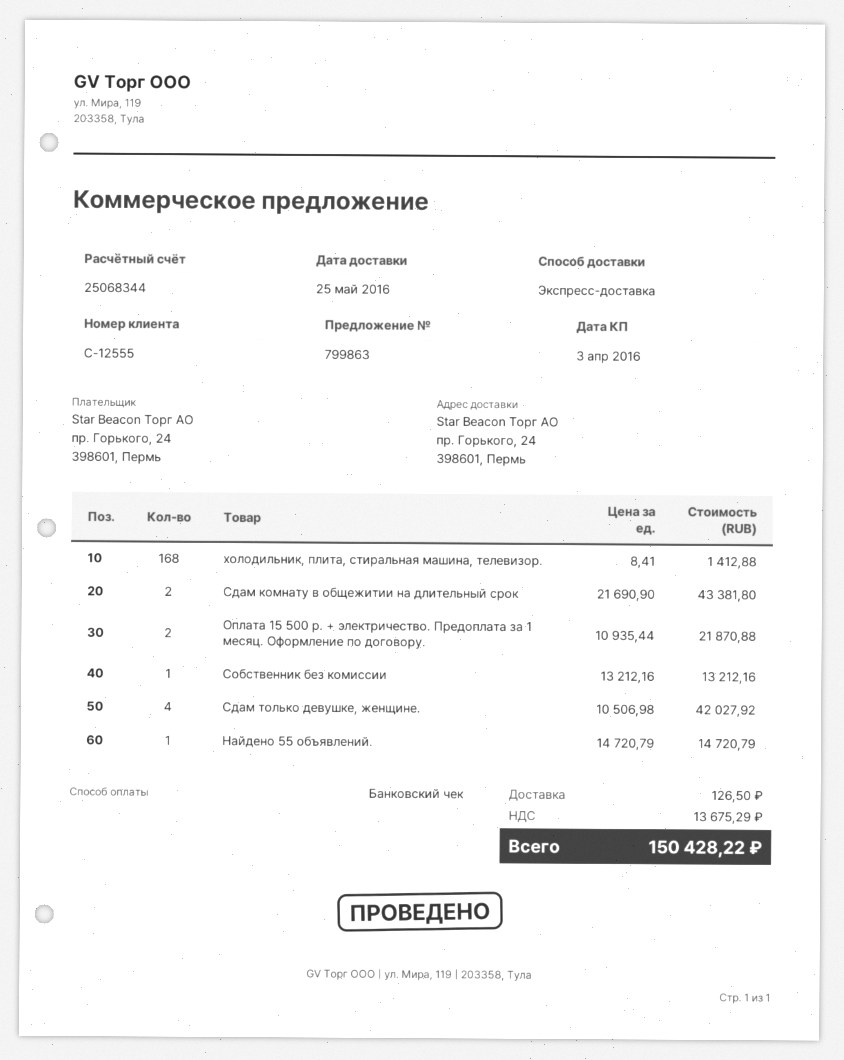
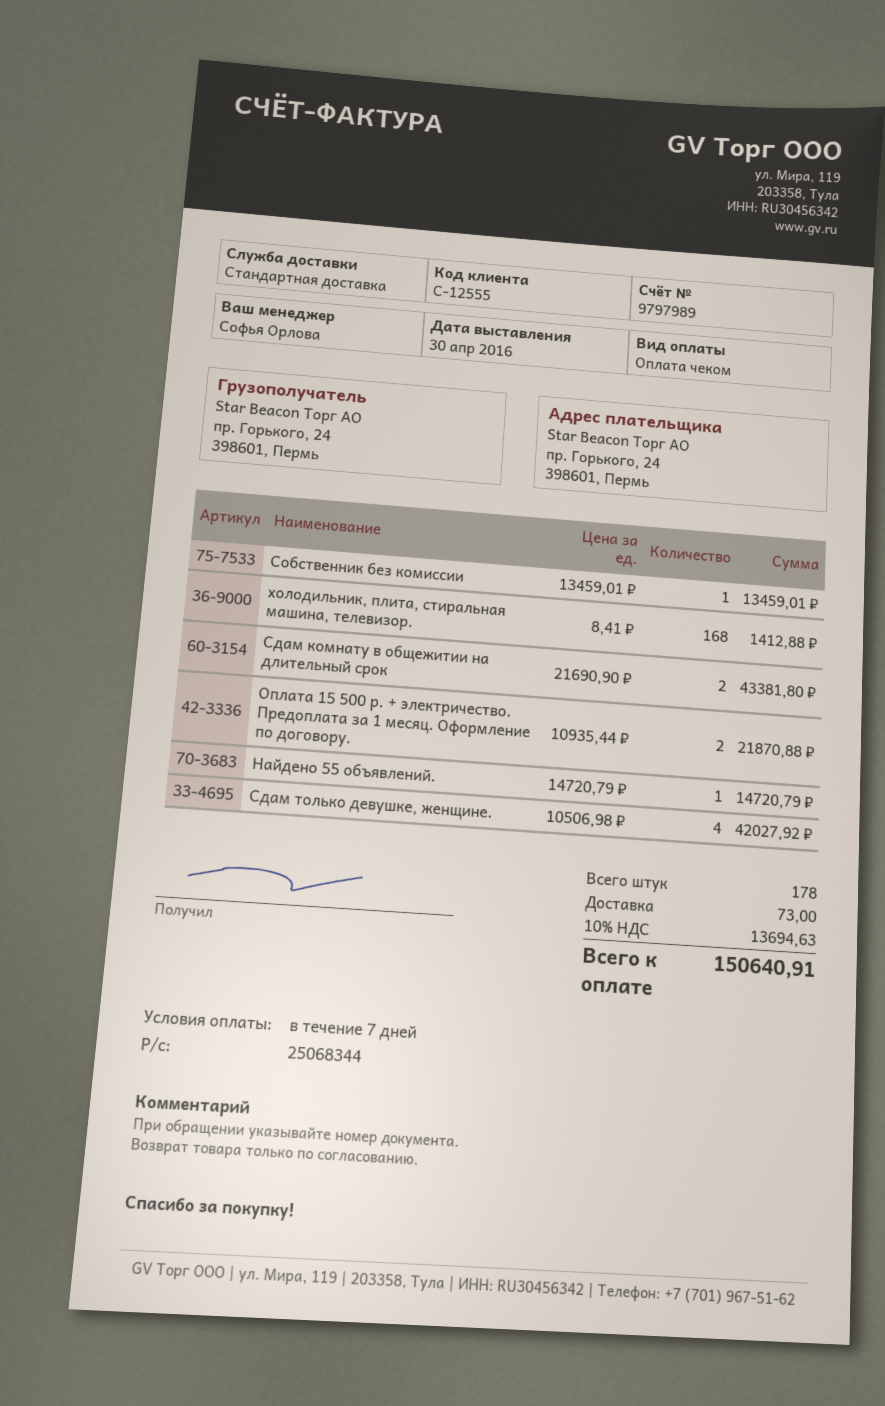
shipping method: express -> standard
Собственник без комиссии: 1 x 13212.16 = 13212.16 -> 1 x 13459.01 = 13459.01
shipping: 126.50 -> 73.00
tax: 13675.29 -> 13694.63
total: 150428.22 -> 150640.91

